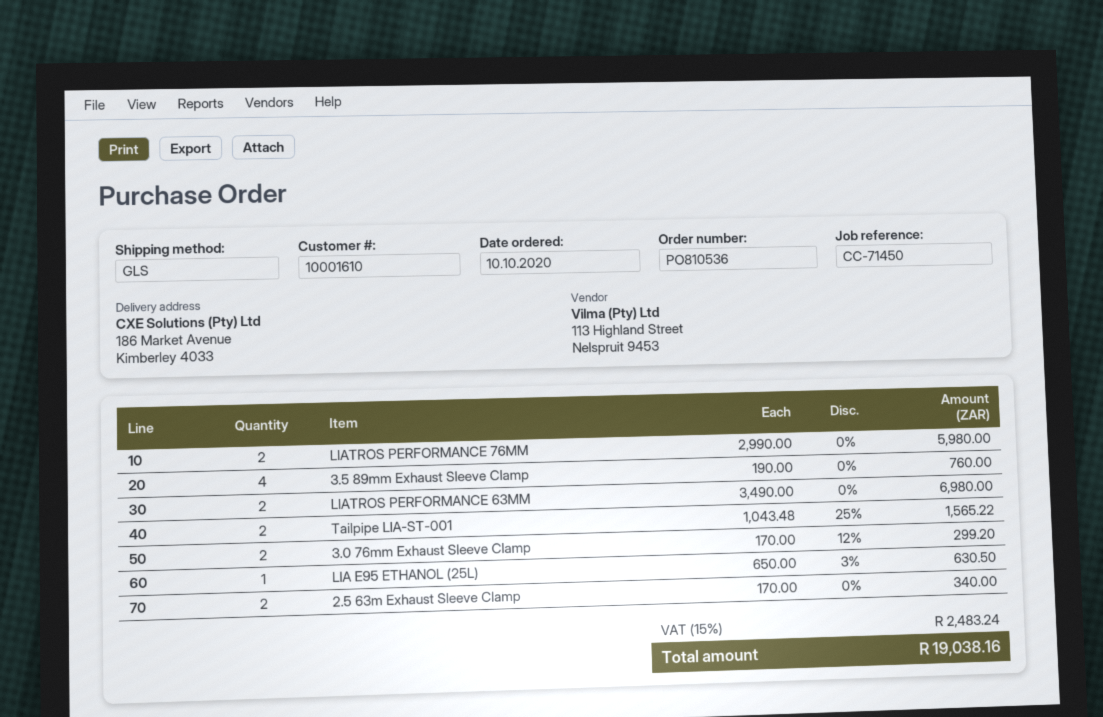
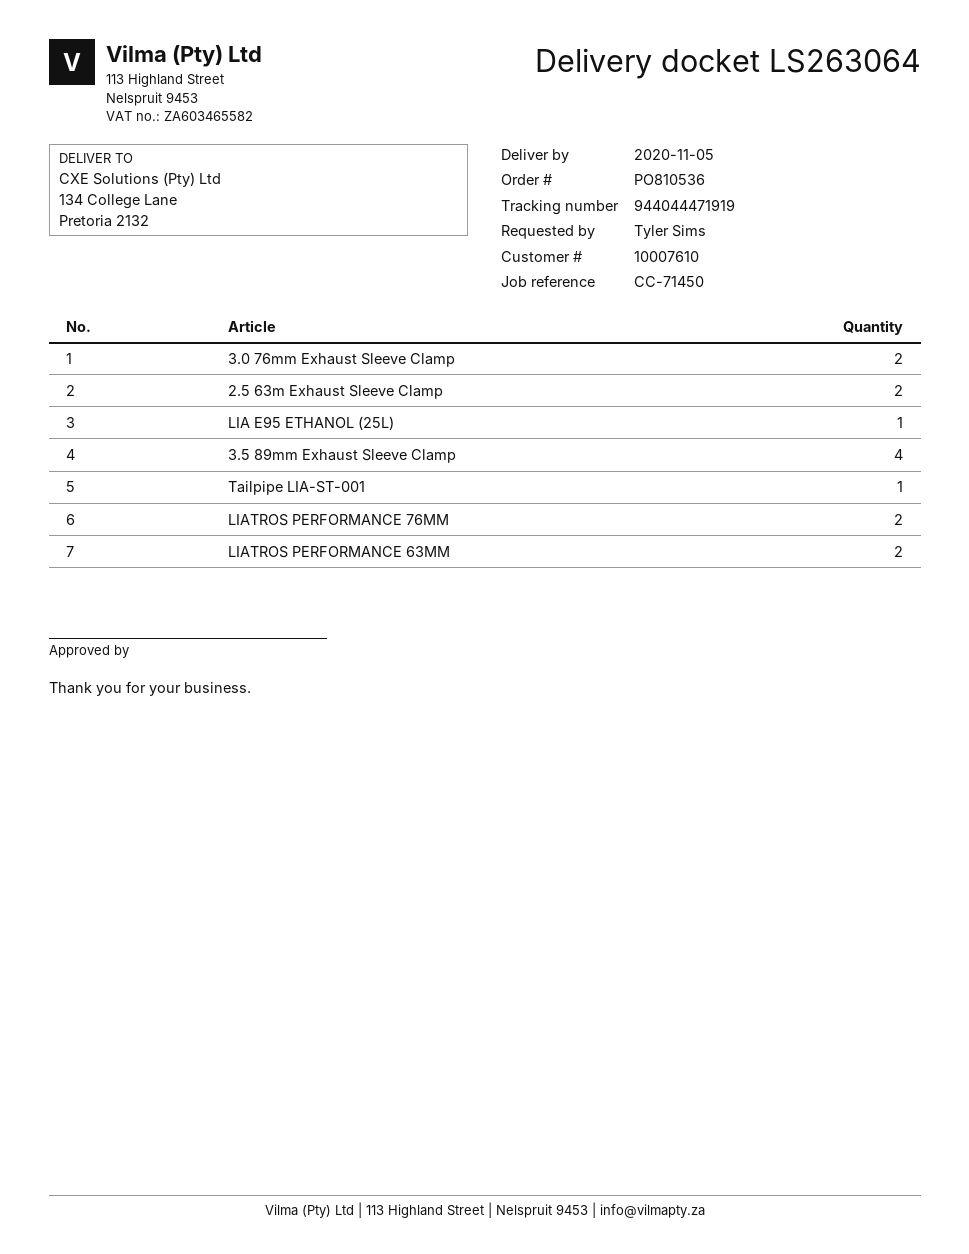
customer number: 10001610 -> 10007610
ship to: 186 Market Avenue, Kimberley 4033 -> 134 College Lane, Pretoria 2132
Tailpipe LIA-ST-001: 2 -> 1

